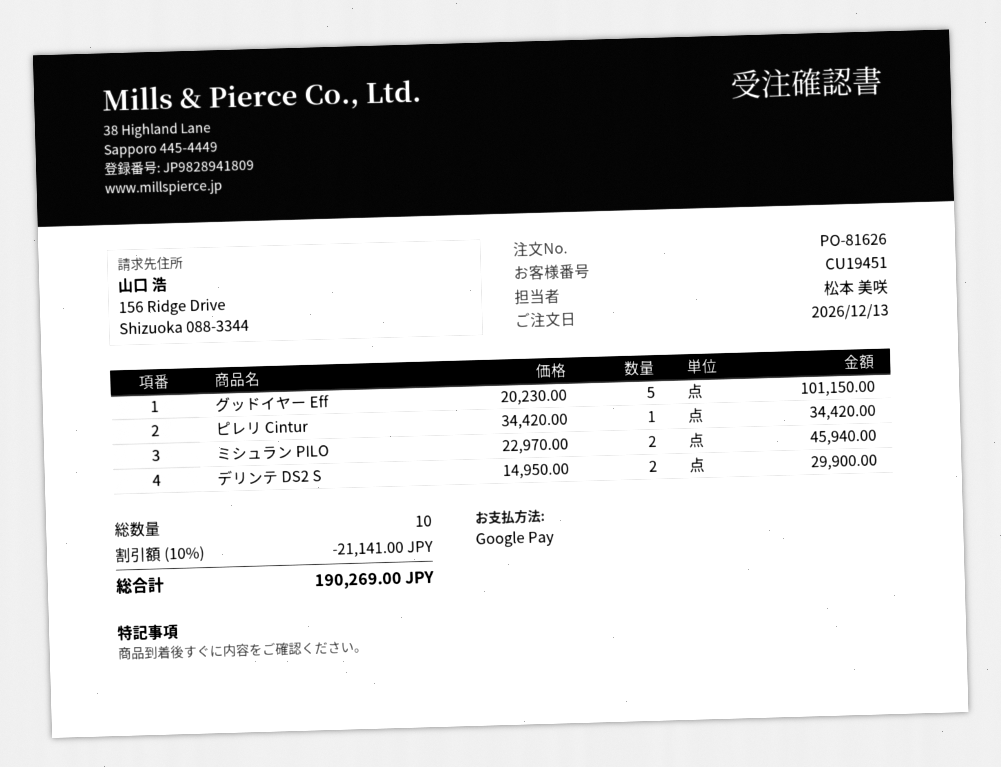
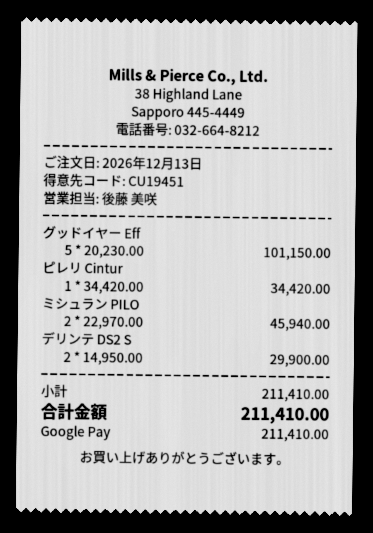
sales rep: 松本 美咲 -> 後藤 美咲
discount: 10% = 21141.00 -> none
total: 190269.00 -> 211410.00

